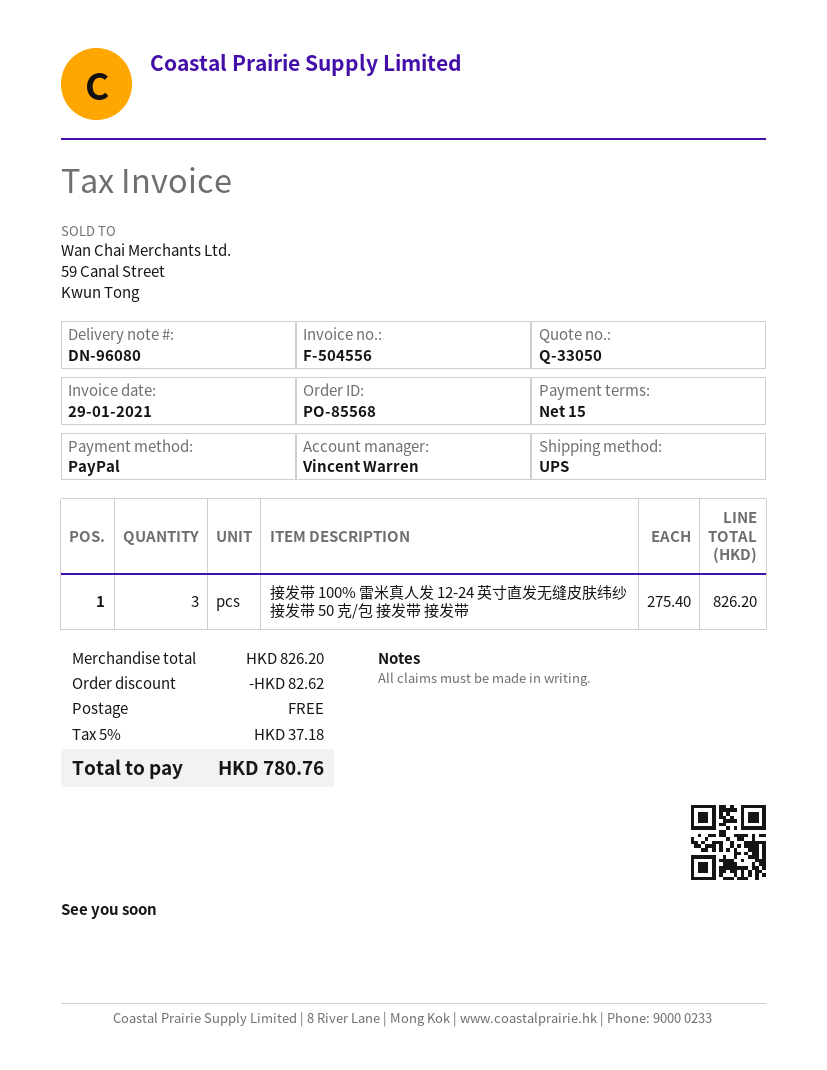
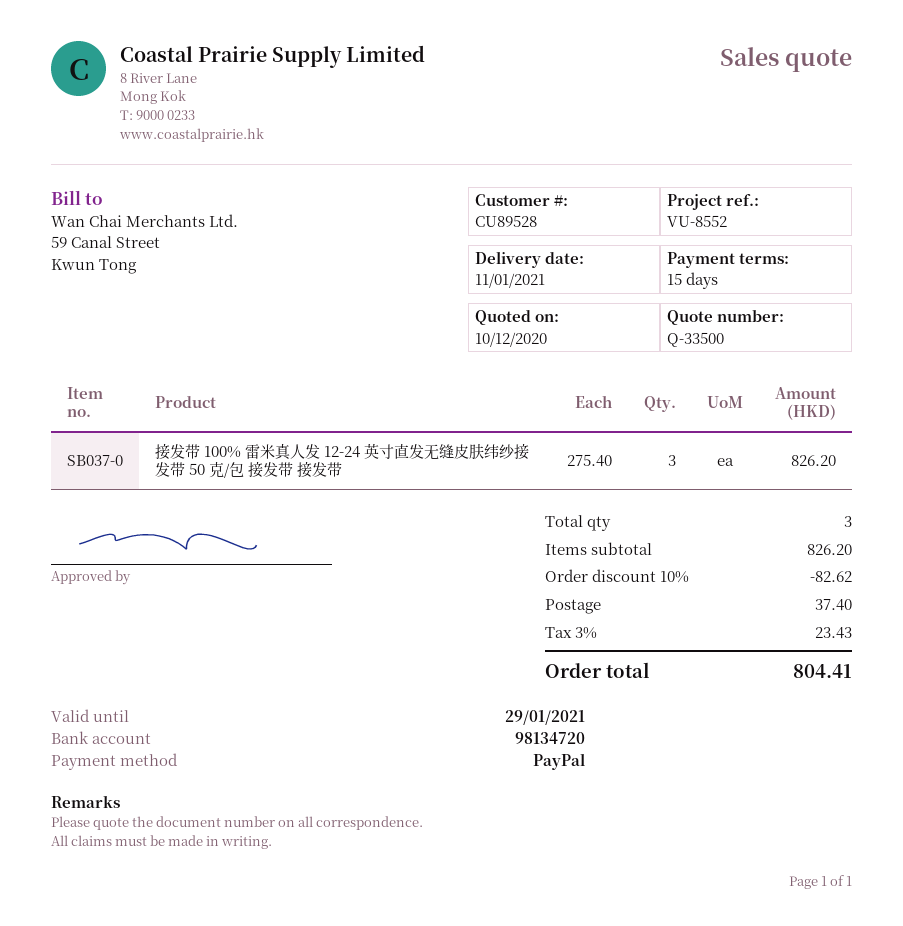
quote number: Q-33050 -> Q-33500
shipping: 0.00 -> 37.40
tax: 5% = 37.18 -> 3% = 23.43
total: 780.76 -> 804.41

